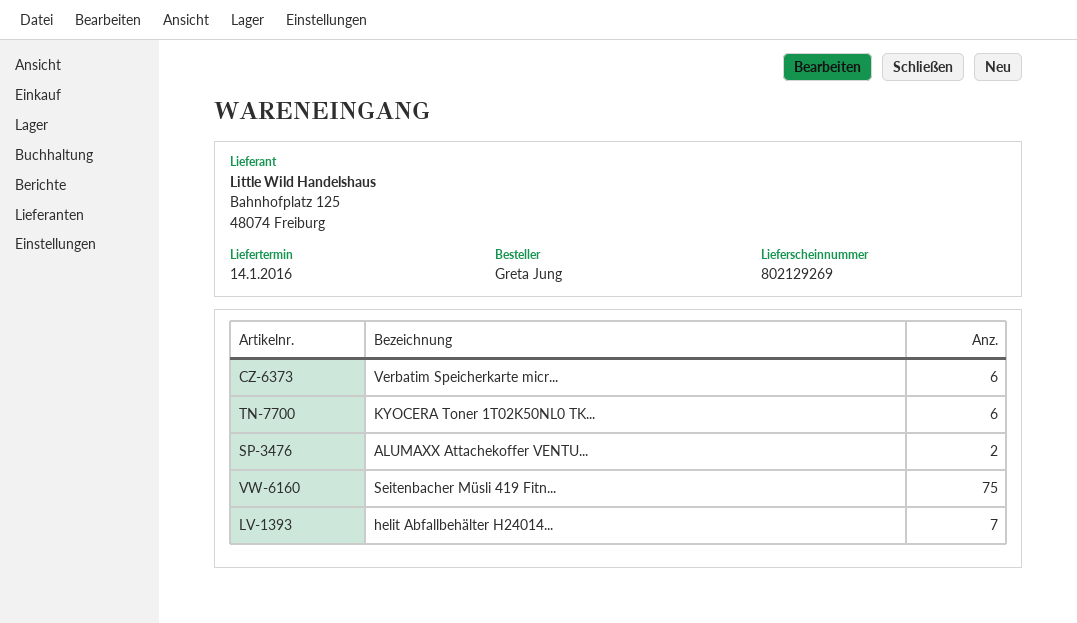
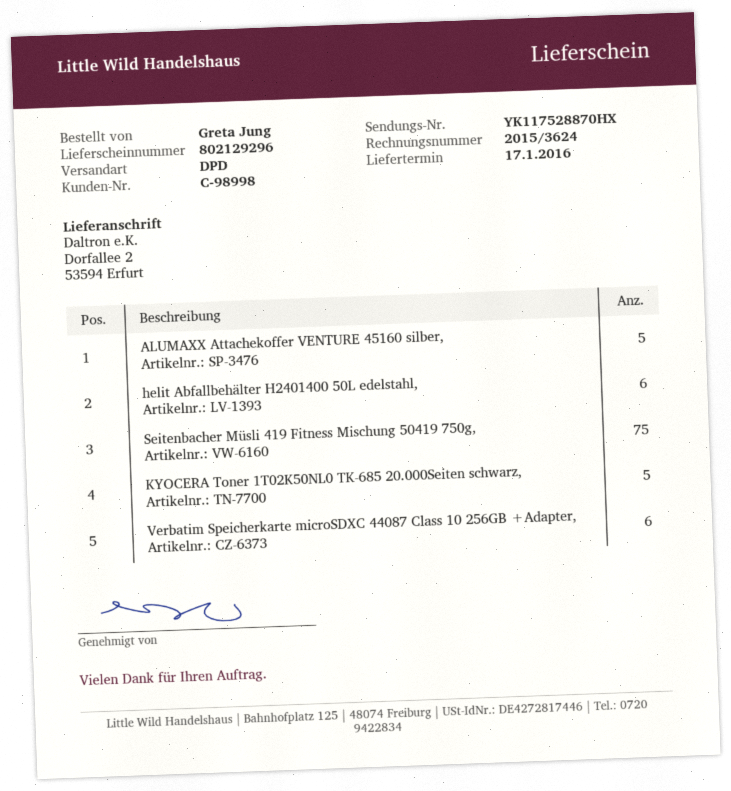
delivery note number: 802129269 -> 802129296
delivery date: 2016-01-14 -> 2016-01-17
KYOCERA Toner 1T02K50NL0 TK...: 6 -> 5
ALUMAXX Attachekoffer VENTU...: 2 -> 5
helit Abfallbehälter H24014...: 7 -> 6

